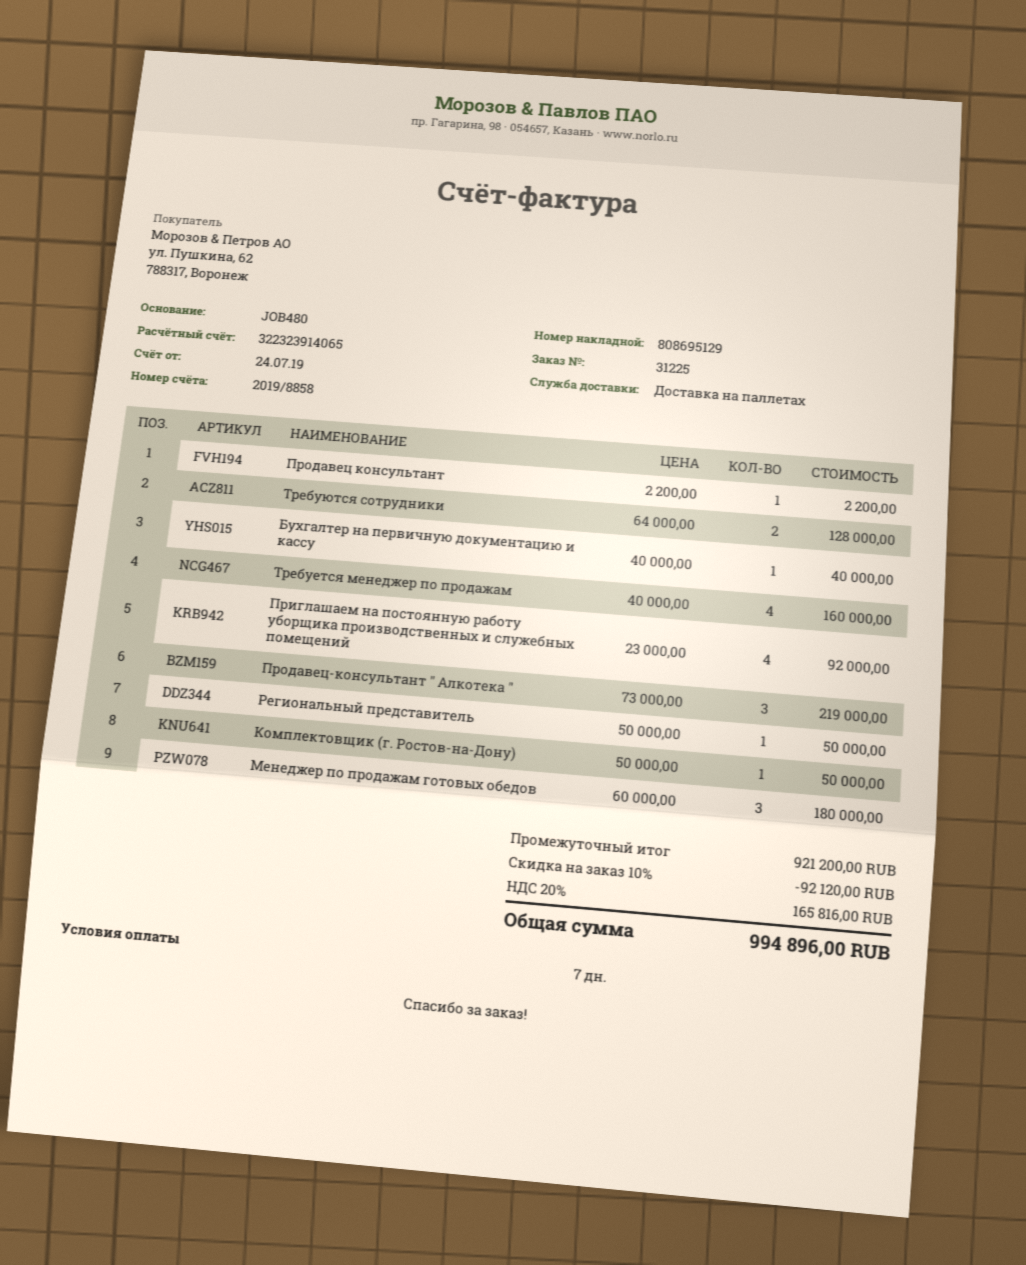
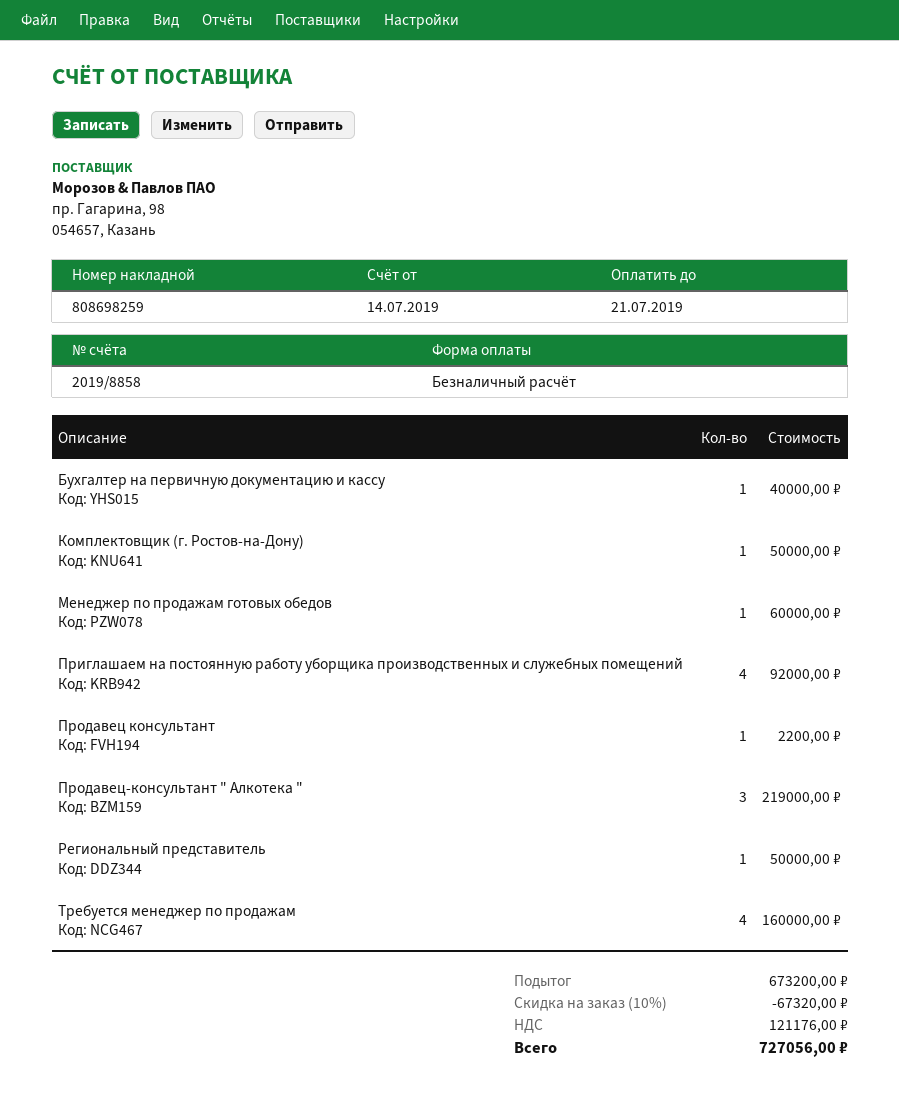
delivery note number: 808695129 -> 808698259
invoice date: 2019-07-24 -> 2019-07-14
Требуются сотрудники: 2 for 128000.00 -> none
Менеджер по продажам готовых обедов: 3 for 180000.00 -> 1 for 60000.00
subtotal: 921200.00 -> 673200.00
discount: 10% = 92120.00 -> 10% = 67320.00
tax: 165816.00 -> 121176.00
total: 994896.00 -> 727056.00

